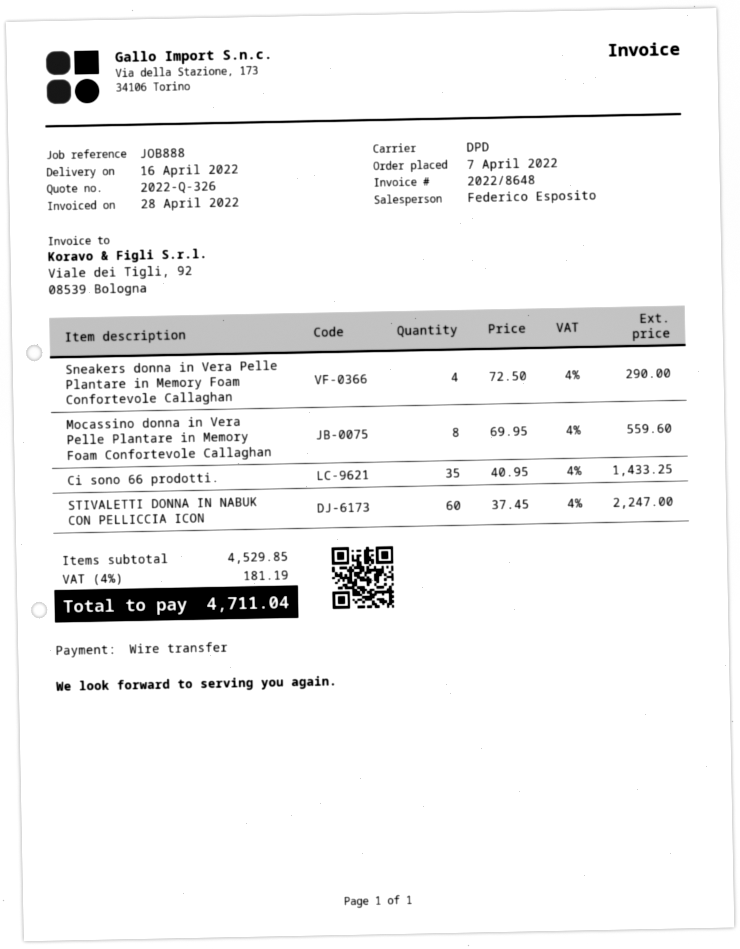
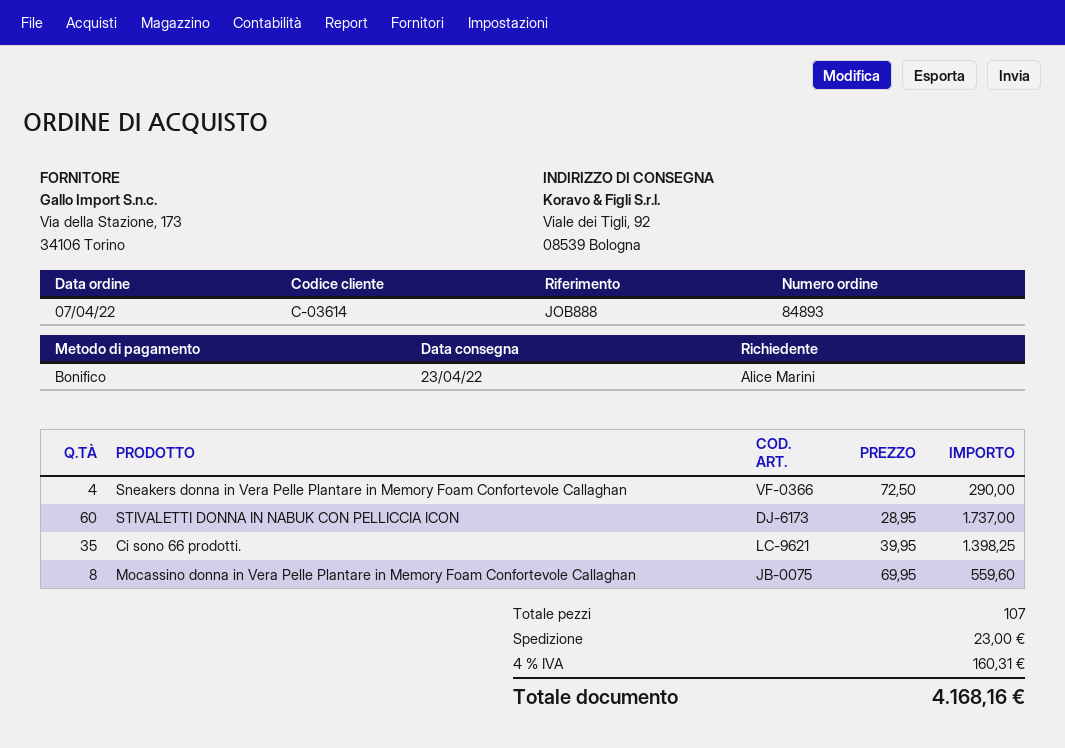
delivery date: 2022-04-16 -> 2022-04-23
Ci sono 66 prodotti.: 35 x 40.95 = 1433.25 -> 35 x 39.95 = 1398.25
STIVALETTI DONNA IN NABUK CON PELLICCIA ICON: 60 x 37.45 = 2247.00 -> 60 x 28.95 = 1737.00
shipping: none -> 23.00
tax: 4% = 181.19 -> 4% = 160.31
total: 4711.04 -> 4168.16

